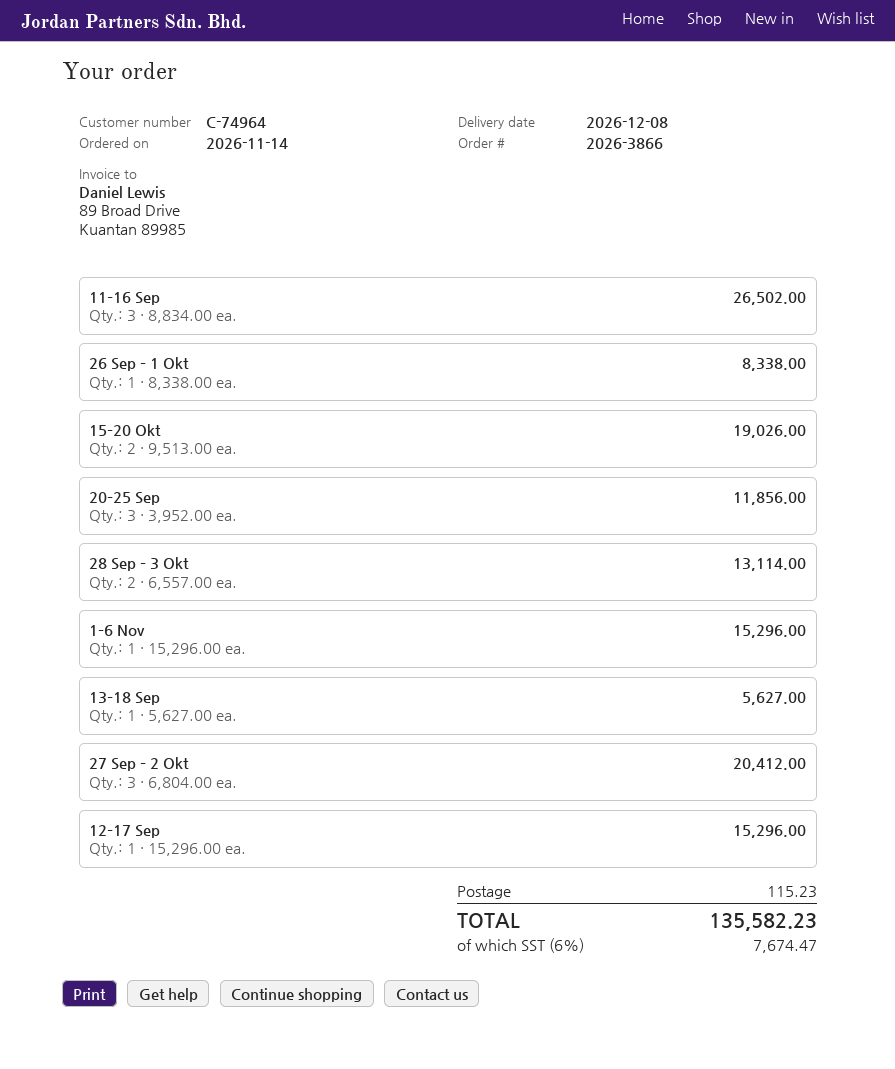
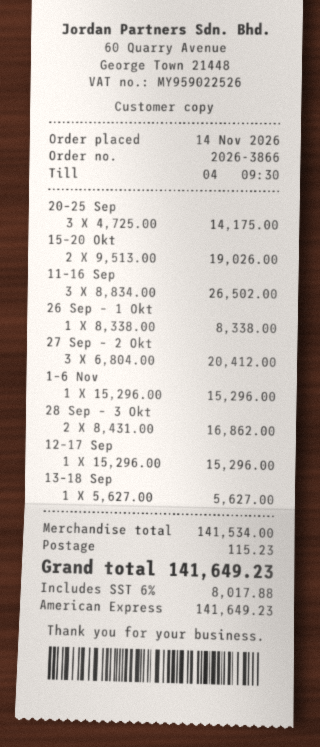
20–25 Sep: 3 x 3952.00 = 11856.00 -> 3 x 4725.00 = 14175.00
28 Sep – 3 Okt: 2 x 6557.00 = 13114.00 -> 2 x 8431.00 = 16862.00
tax: 6% = 7674.47 -> 6% = 8017.88
total: 135582.23 -> 141649.23

